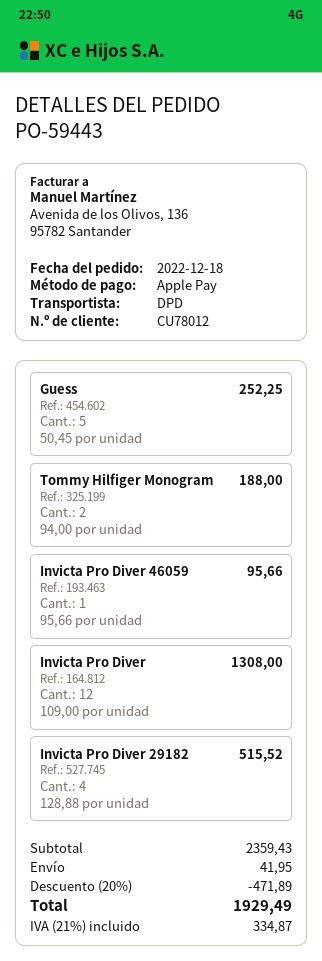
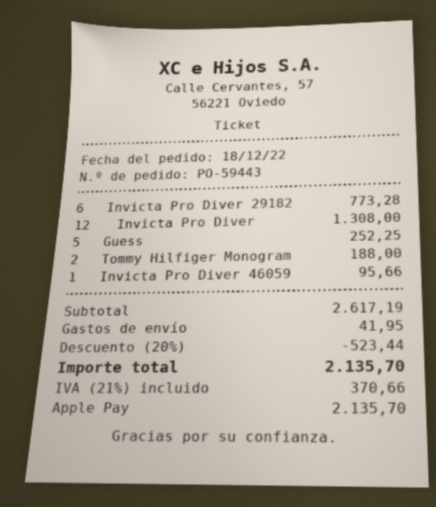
Invicta Pro Diver 29182: 4 for 515.52 -> 6 for 773.28
subtotal: 2359.43 -> 2617.19
discount: 20% = 471.89 -> 20% = 523.44
tax: 21% = 334.87 -> 21% = 370.66
total: 1929.49 -> 2135.70

